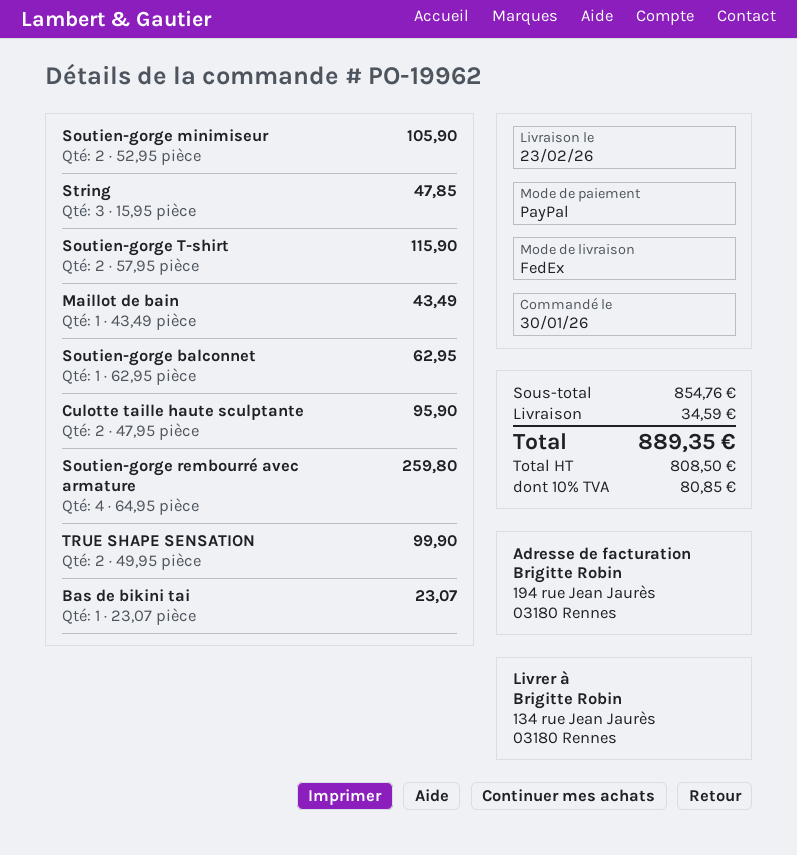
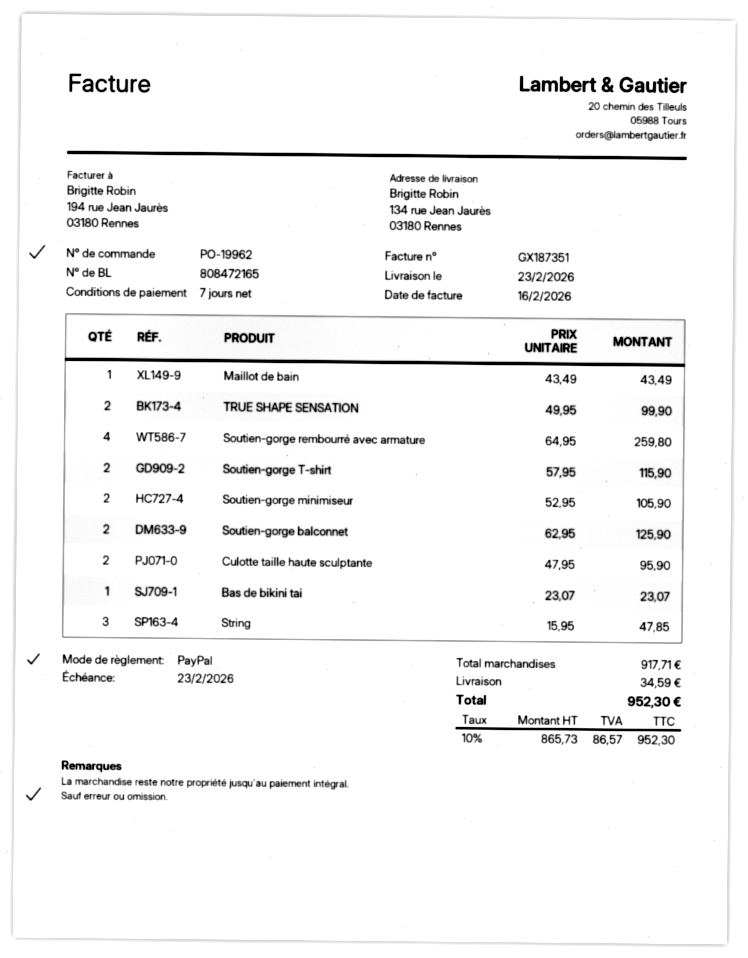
Soutien-gorge balconnet: 1 x 62.95 = 62.95 -> 2 x 62.95 = 125.90
subtotal: 854.76 -> 917.71
net: 808.50 -> 865.73
tax: 10% = 80.85 -> 10% = 86.57
total: 889.35 -> 952.30

